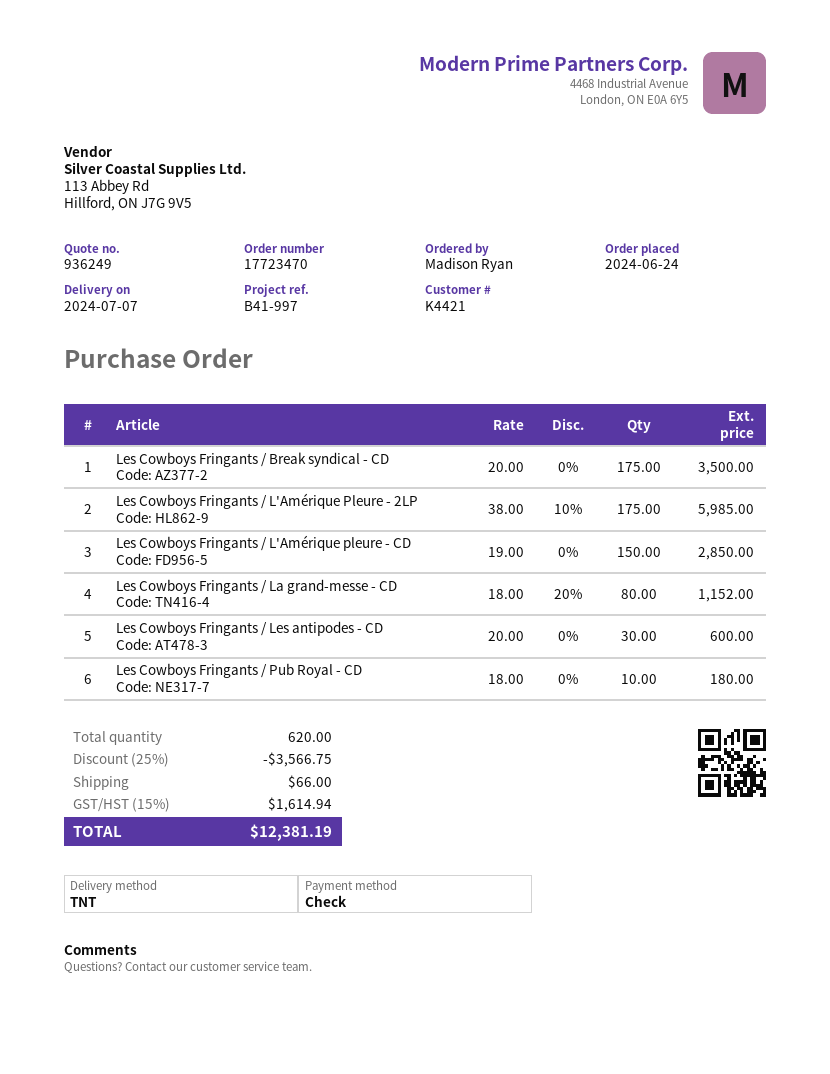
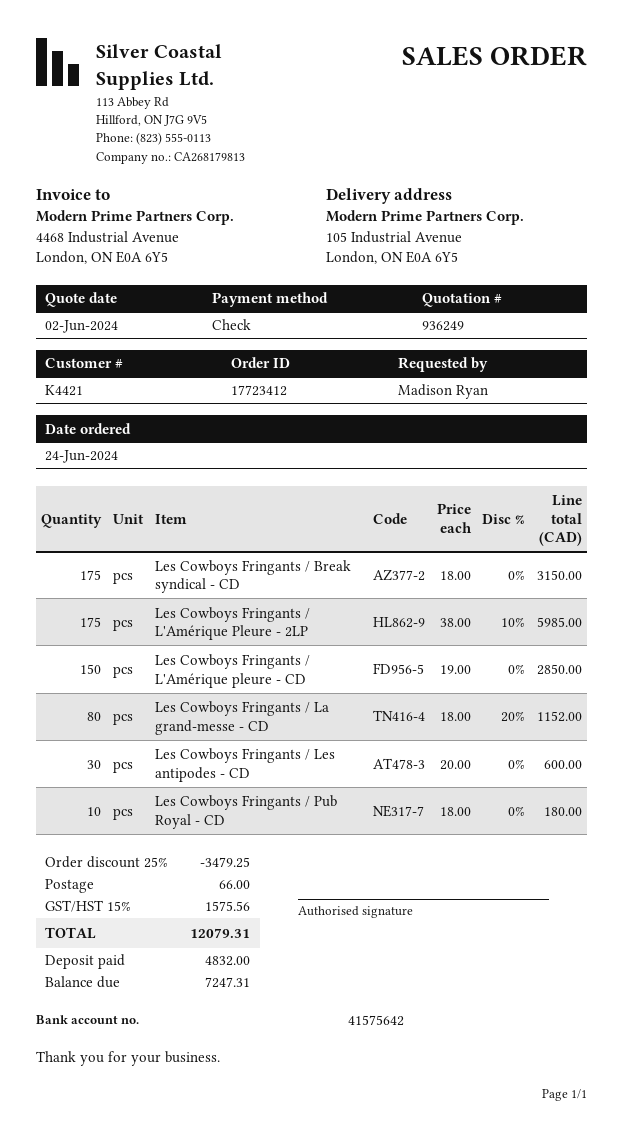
order number: 17723470 -> 17723412
Les Cowboys Fringants / Break syndical - CD: 175 x 20.00 = 3500.00 -> 175 x 18.00 = 3150.00
discount: 25% = 3566.75 -> 25% = 3479.25
tax: 15% = 1614.94 -> 15% = 1575.56
total: 12381.19 -> 12079.31

